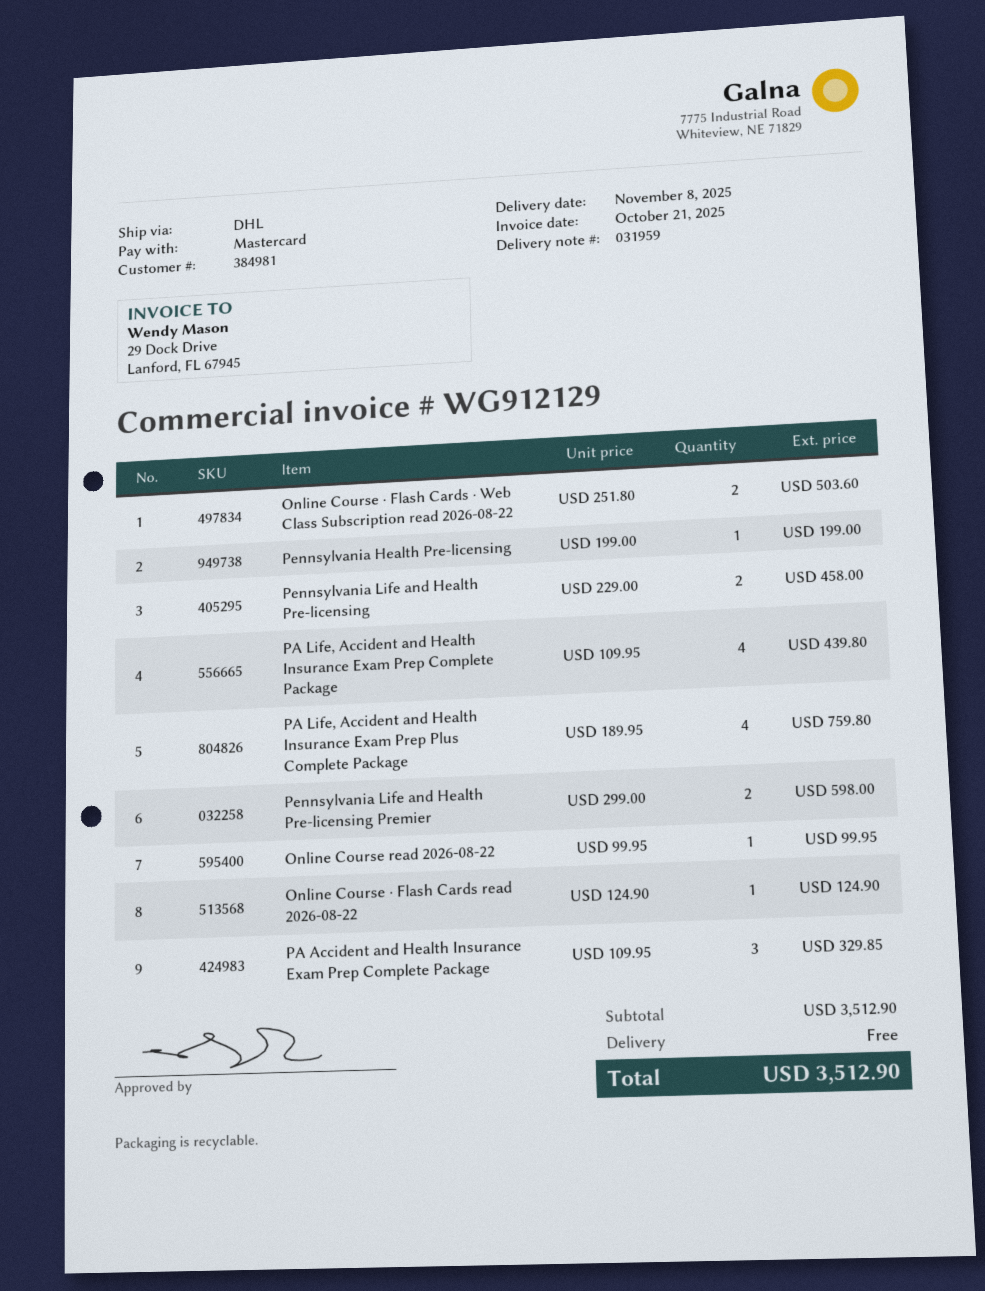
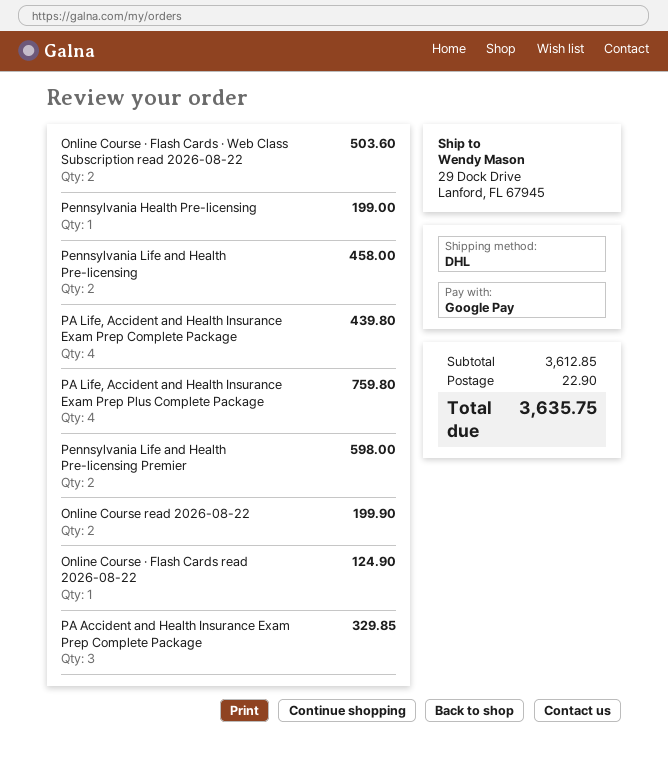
payment method: Mastercard -> Google Pay
Online Course read 2026-08-22: 1 for 99.95 -> 2 for 199.90
subtotal: 3512.90 -> 3612.85
shipping: 0.00 -> 22.90
total: 3512.90 -> 3635.75

